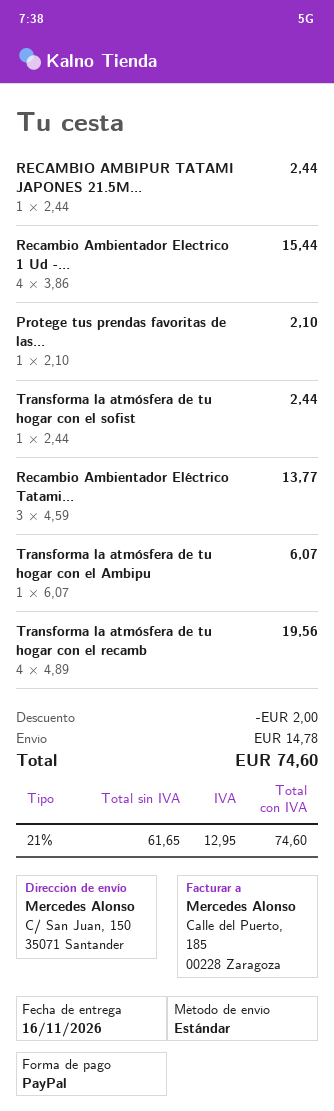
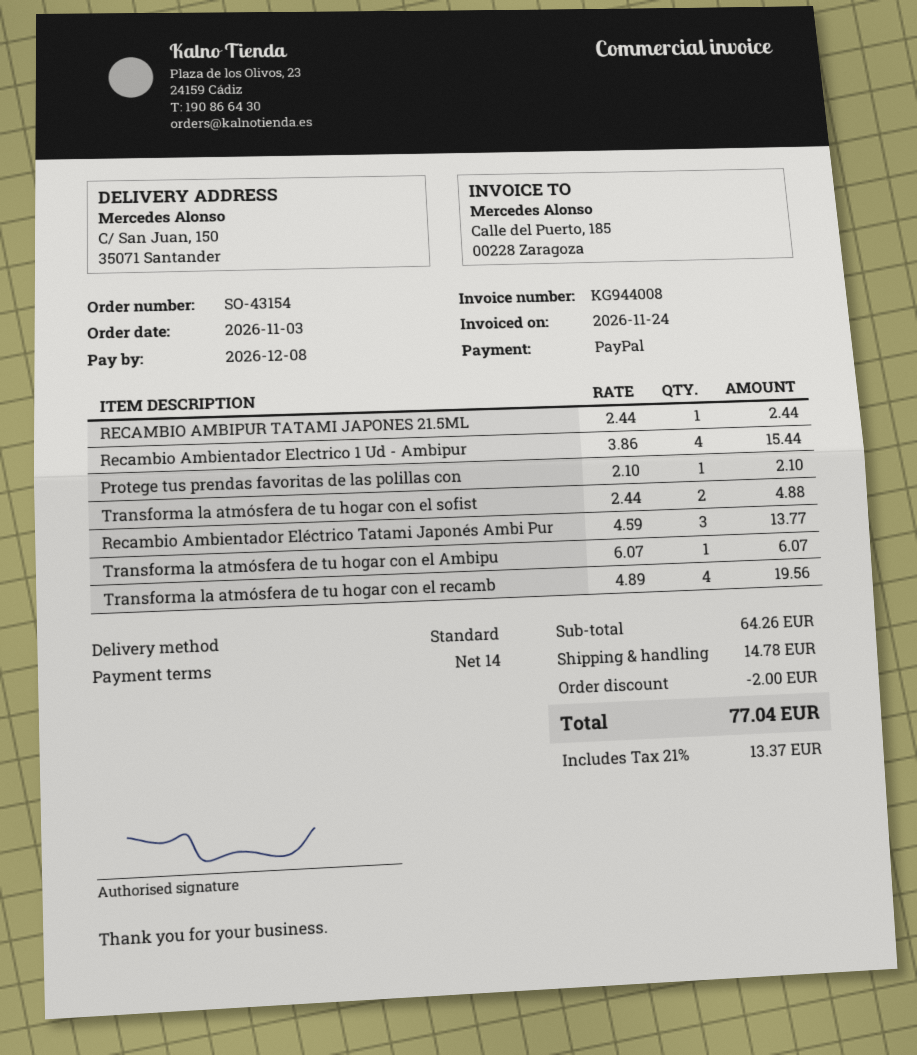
Transforma la atmósfera de tu hogar con el sofist: 1 x 2.44 = 2.44 -> 2 x 2.44 = 4.88
tax: 21% = 12.95 -> 21% = 13.37
total: 74.60 -> 77.04

